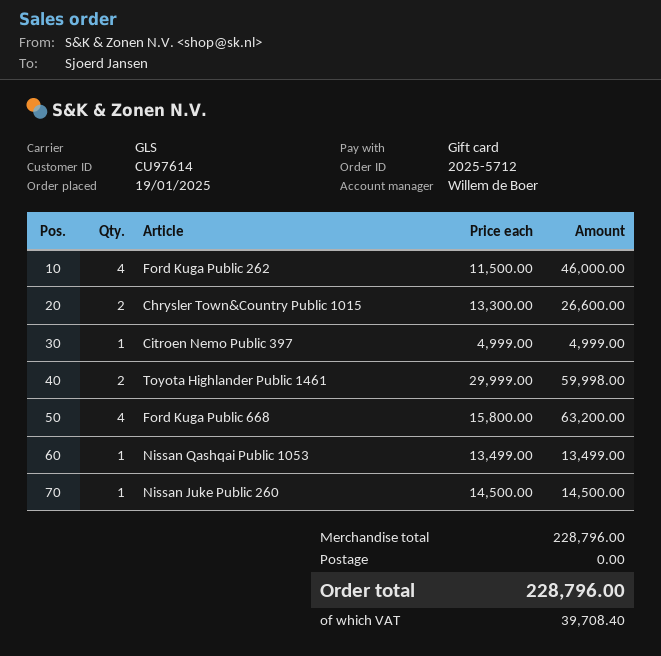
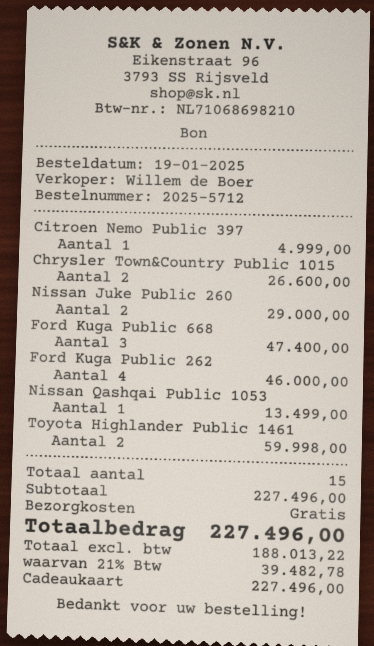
Ford Kuga Public 668: 4 for 63200.00 -> 3 for 47400.00
Nissan Juke Public 260: 1 for 14500.00 -> 2 for 29000.00
subtotal: 228796.00 -> 227496.00
tax: 39708.40 -> 39482.78
total: 228796.00 -> 227496.00

